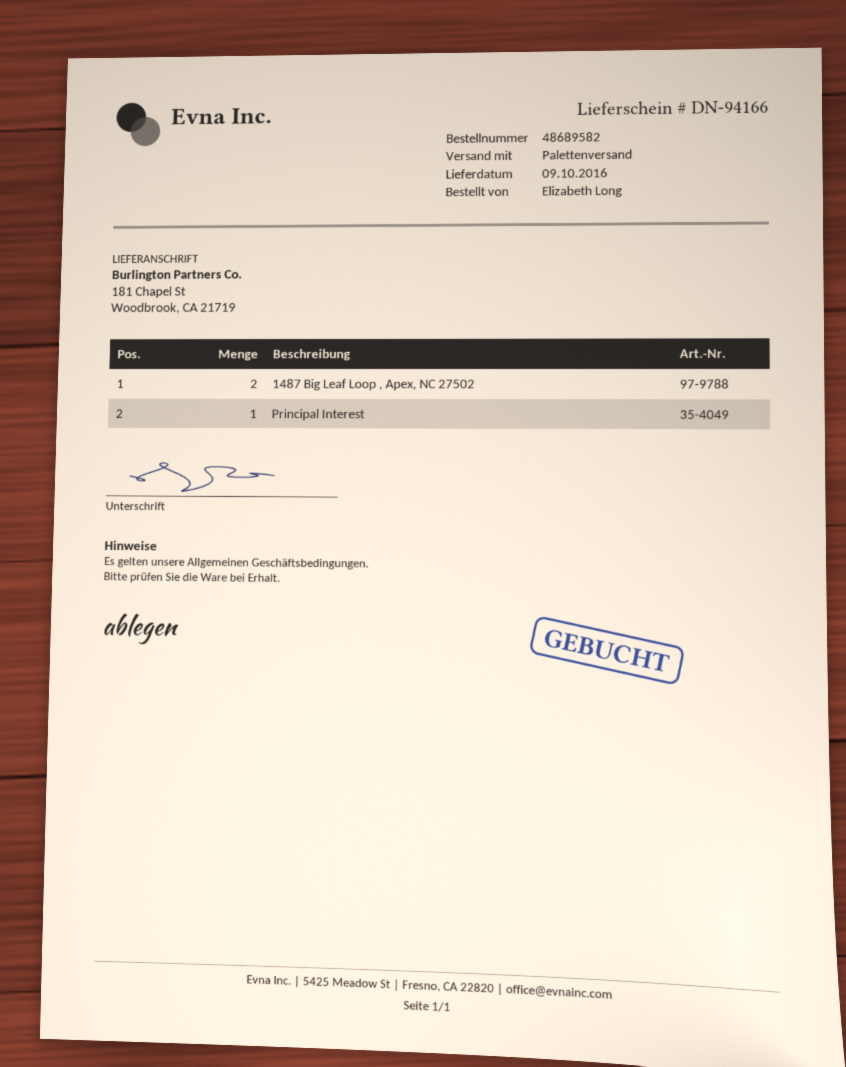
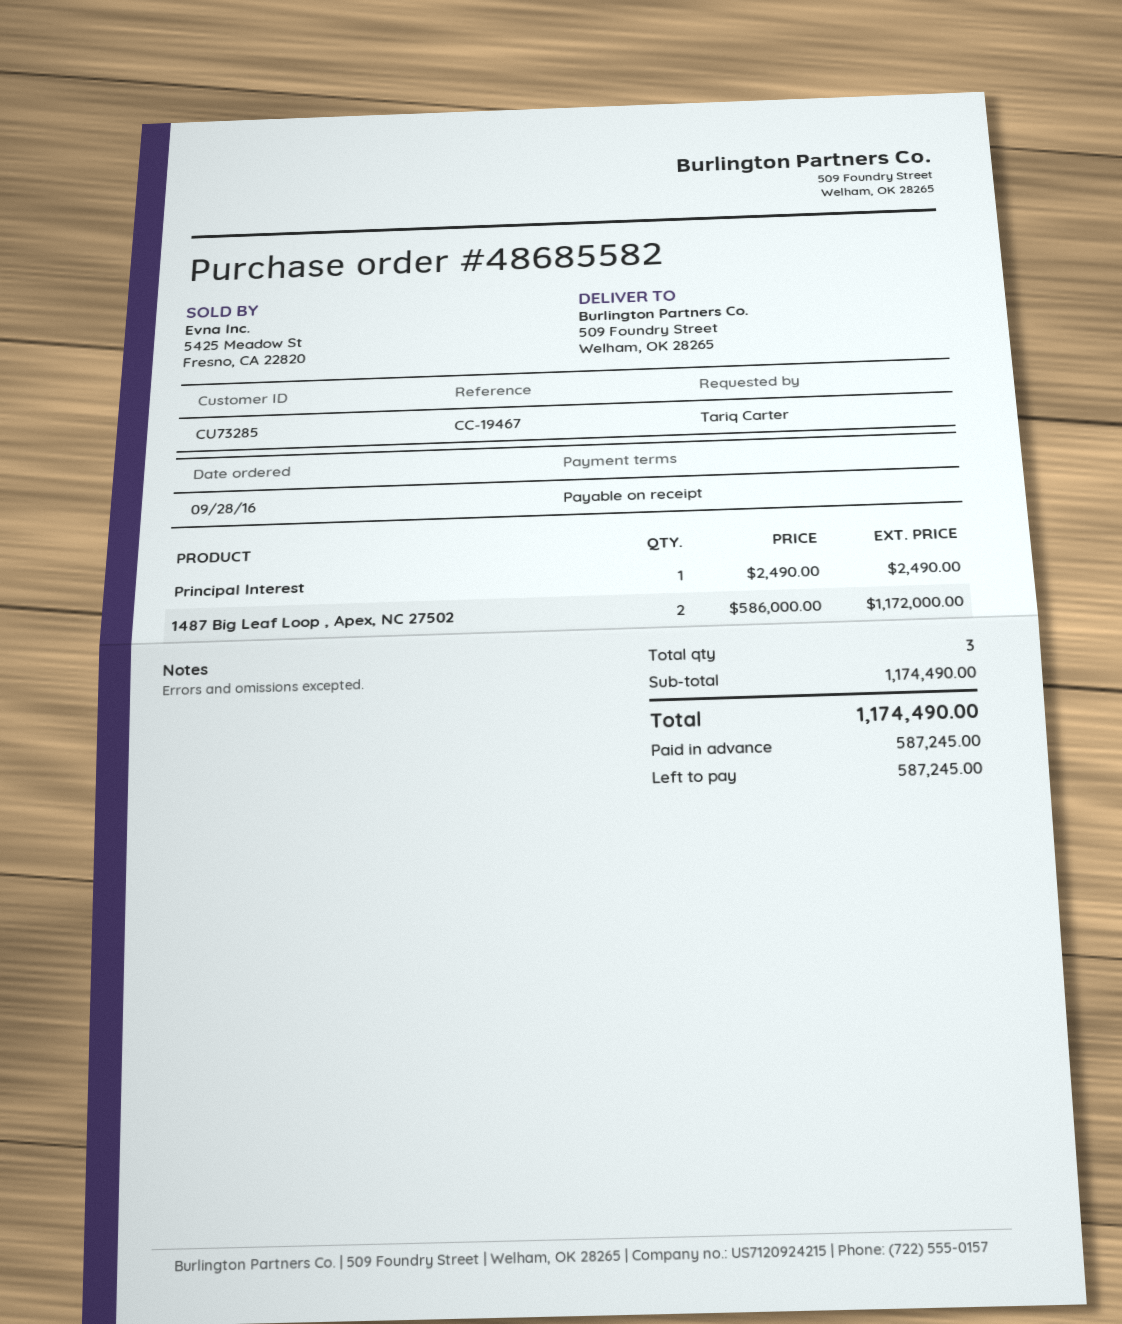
order number: 48689582 -> 48685582
ordered by: Elizabeth Long -> Tariq Carter
ship to: 181 Chapel St, Woodbrook, CA 21719 -> 509 Foundry Street, Welham, OK 28265

